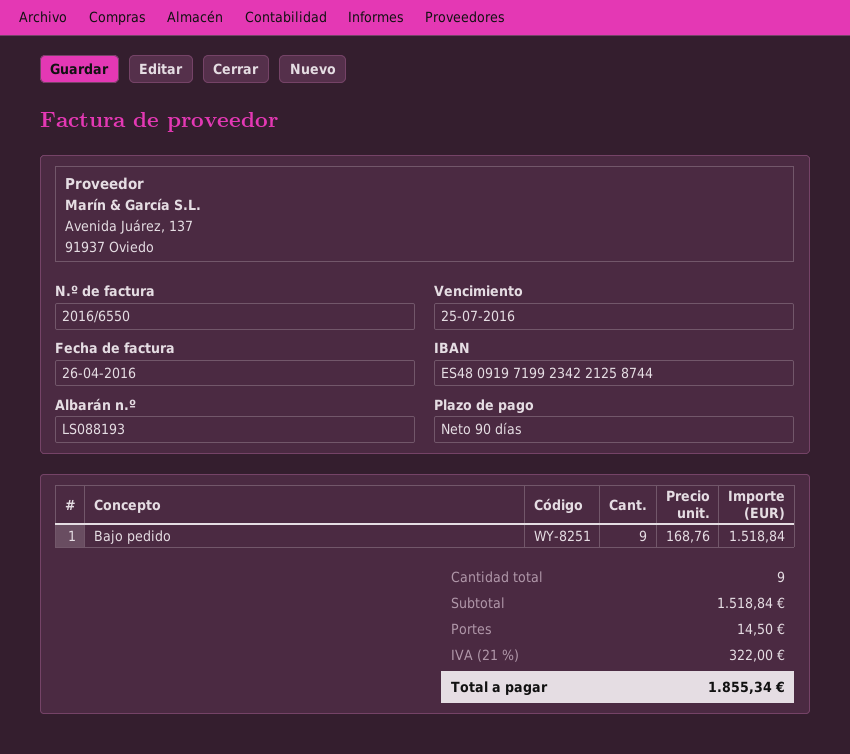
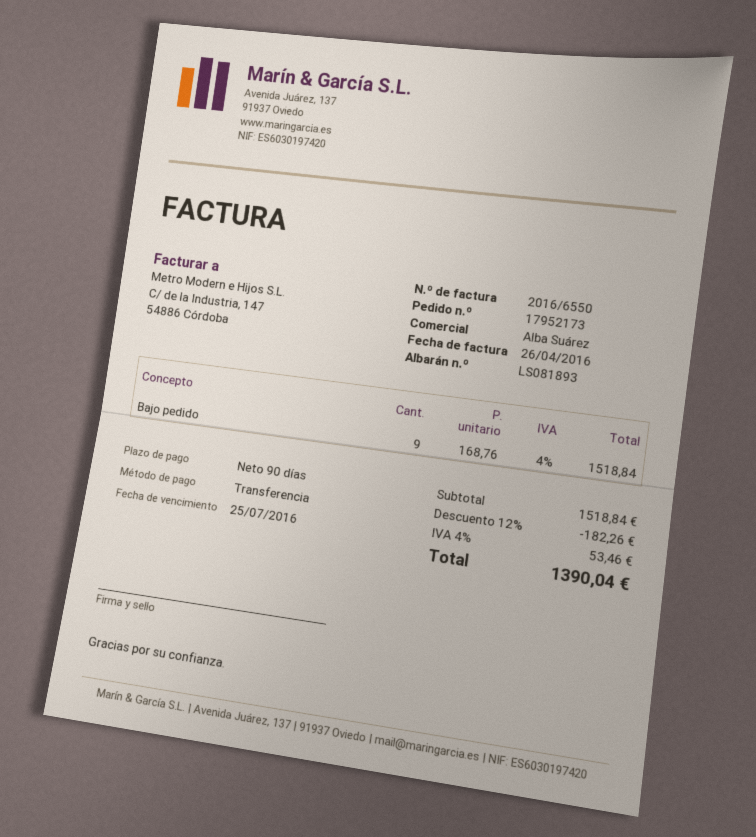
delivery note number: LS088193 -> LS081893
discount: none -> 12% = 182.26
shipping: 14.50 -> none
tax: 21% = 322.00 -> 4% = 53.46
total: 1855.34 -> 1390.04

